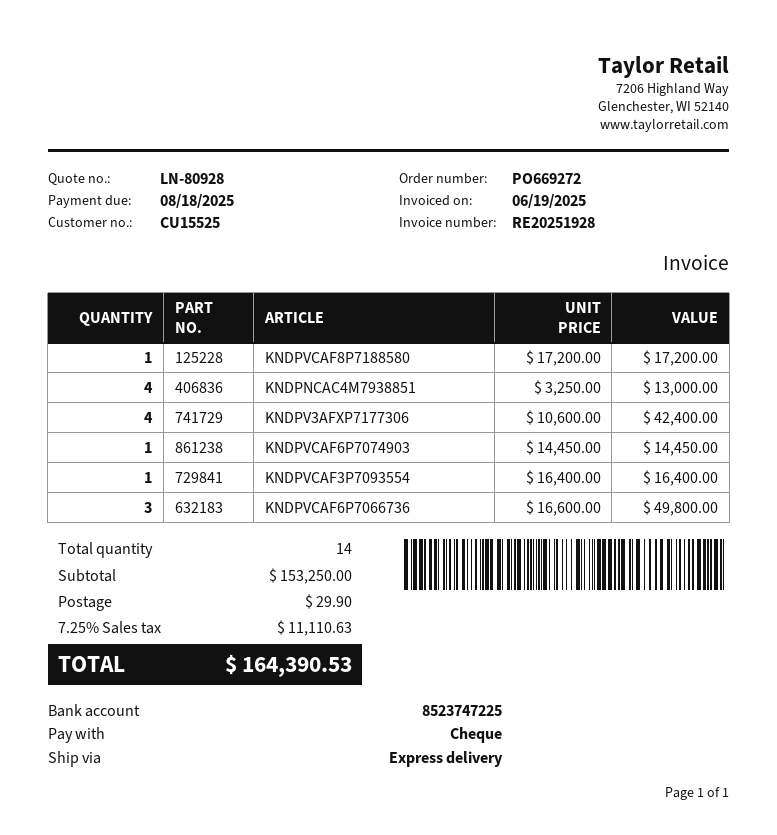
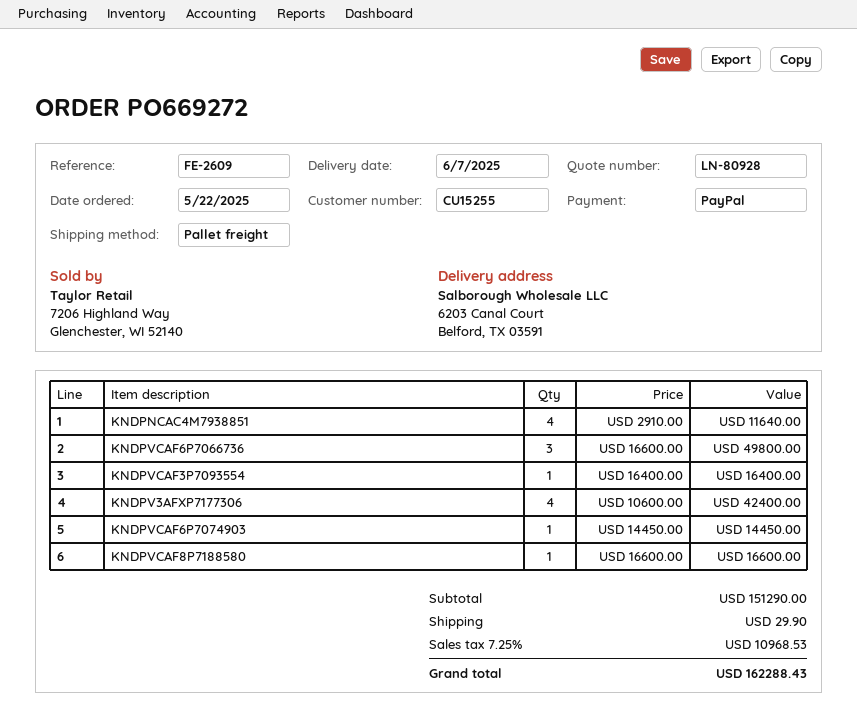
customer number: CU15525 -> CU15255
payment method: cheque -> PayPal
shipping method: express -> pallet freight
KNDPVCAF8P7188580: 1 x 17200.00 = 17200.00 -> 1 x 16600.00 = 16600.00
KNDPNCAC4M7938851: 4 x 3250.00 = 13000.00 -> 4 x 2910.00 = 11640.00
subtotal: 153250.00 -> 151290.00
tax: 7.25% = 11110.63 -> 7.25% = 10968.53
total: 164390.53 -> 162288.43

